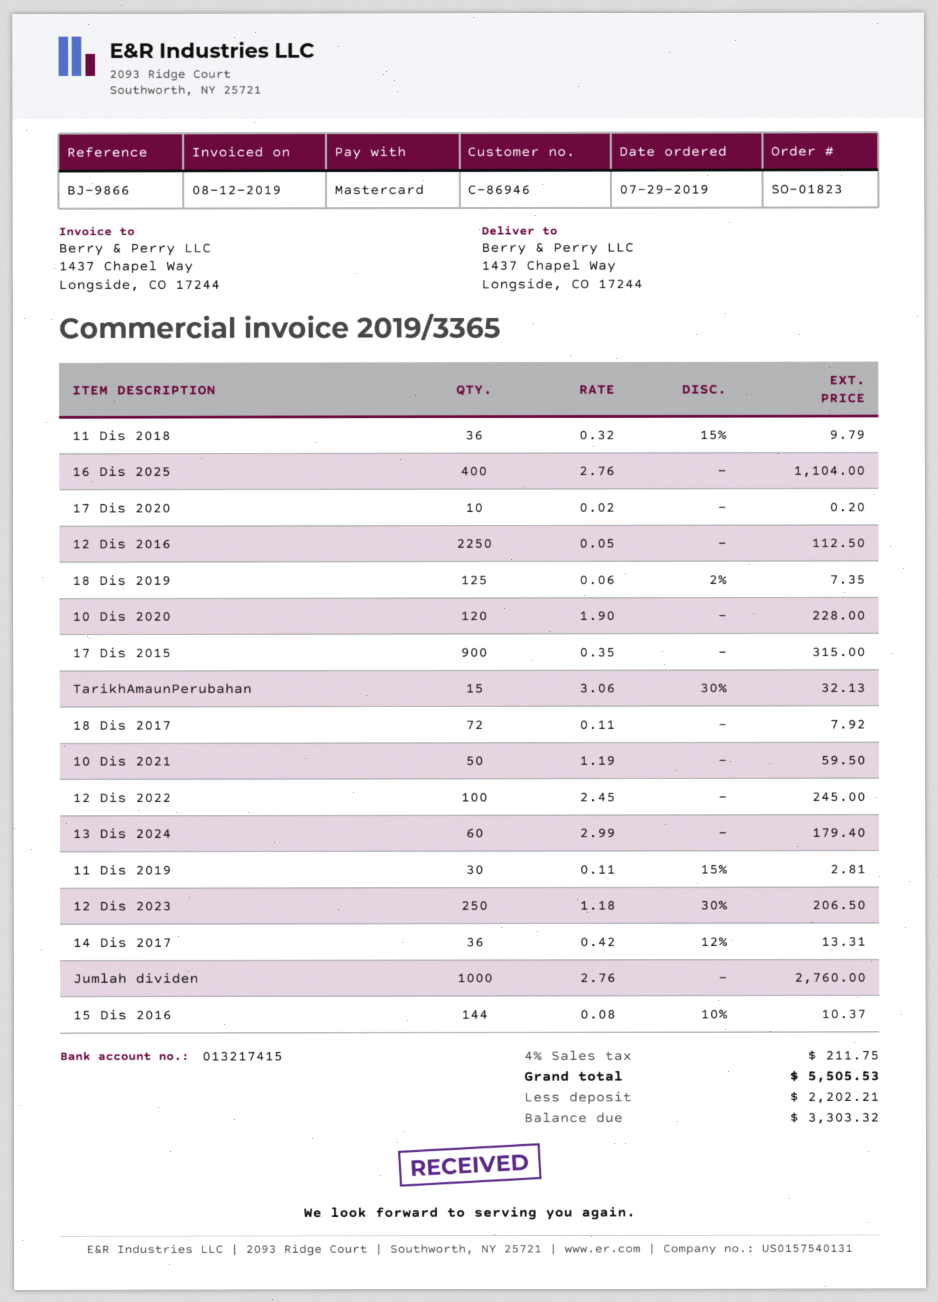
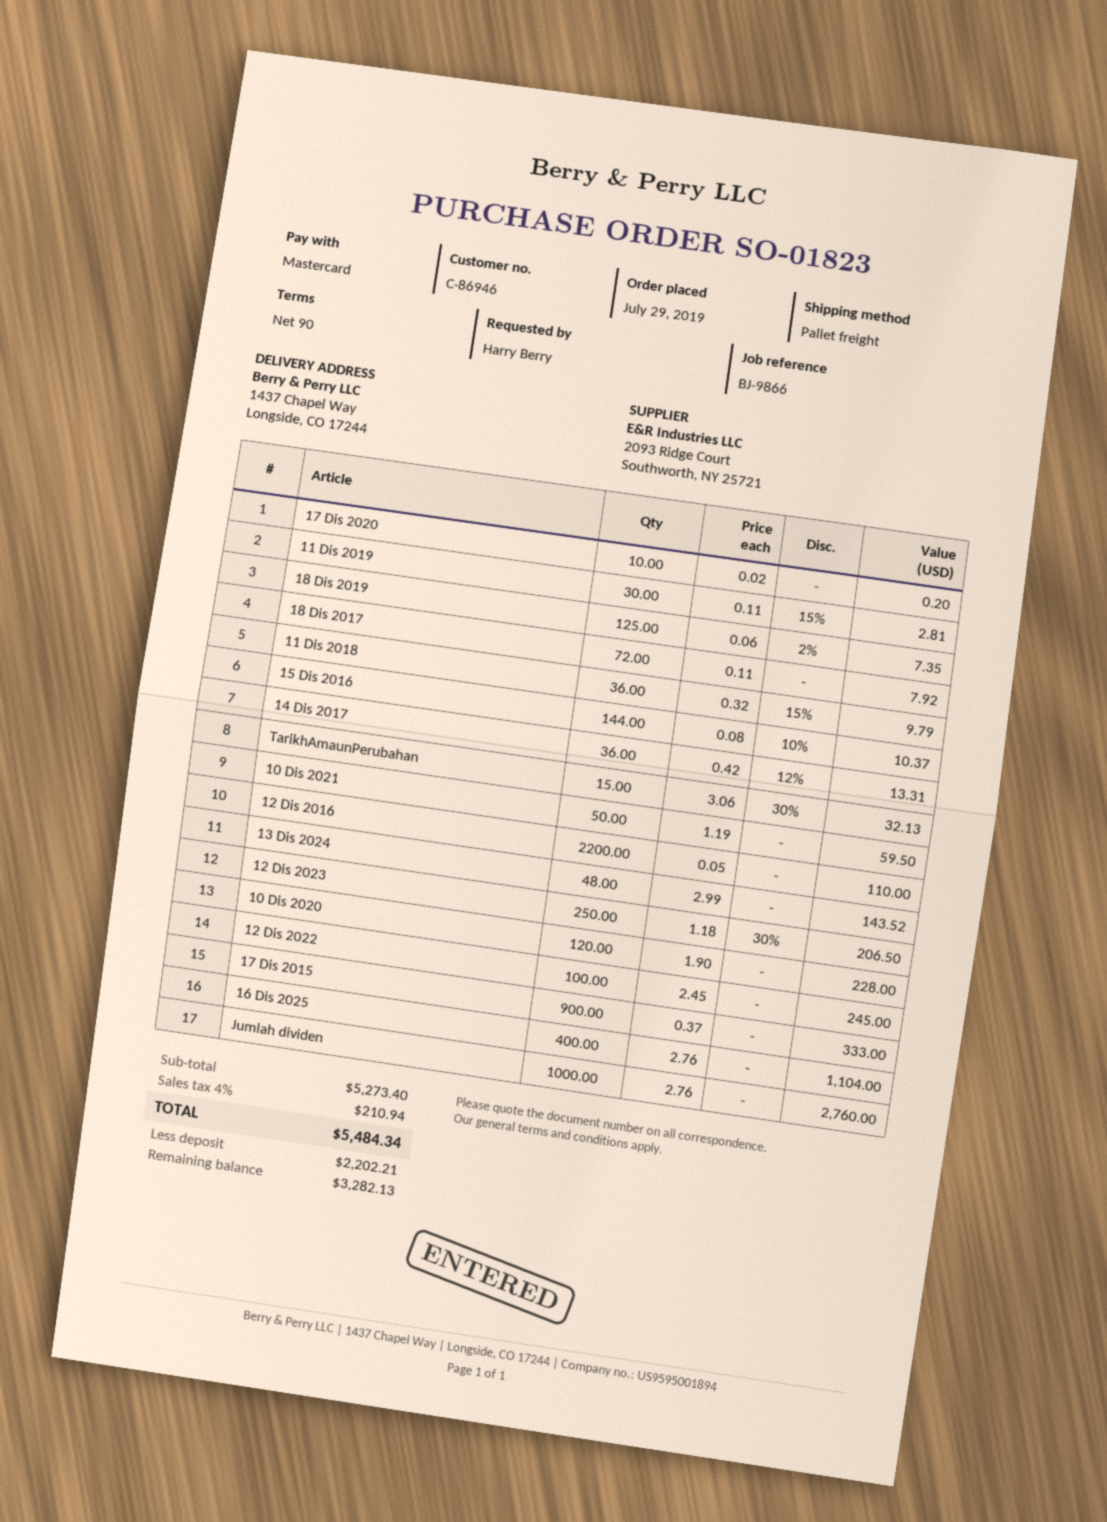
12 Dis 2016: 2250 x 0.05 = 112.50 -> 2200 x 0.05 = 110.00
17 Dis 2015: 900 x 0.35 = 315.00 -> 900 x 0.37 = 333.00
13 Dis 2024: 60 x 2.99 = 179.40 -> 48 x 2.99 = 143.52
tax: 4% = 211.75 -> 4% = 210.94
total: 5505.53 -> 5484.34
balance: 3303.32 -> 3282.13

